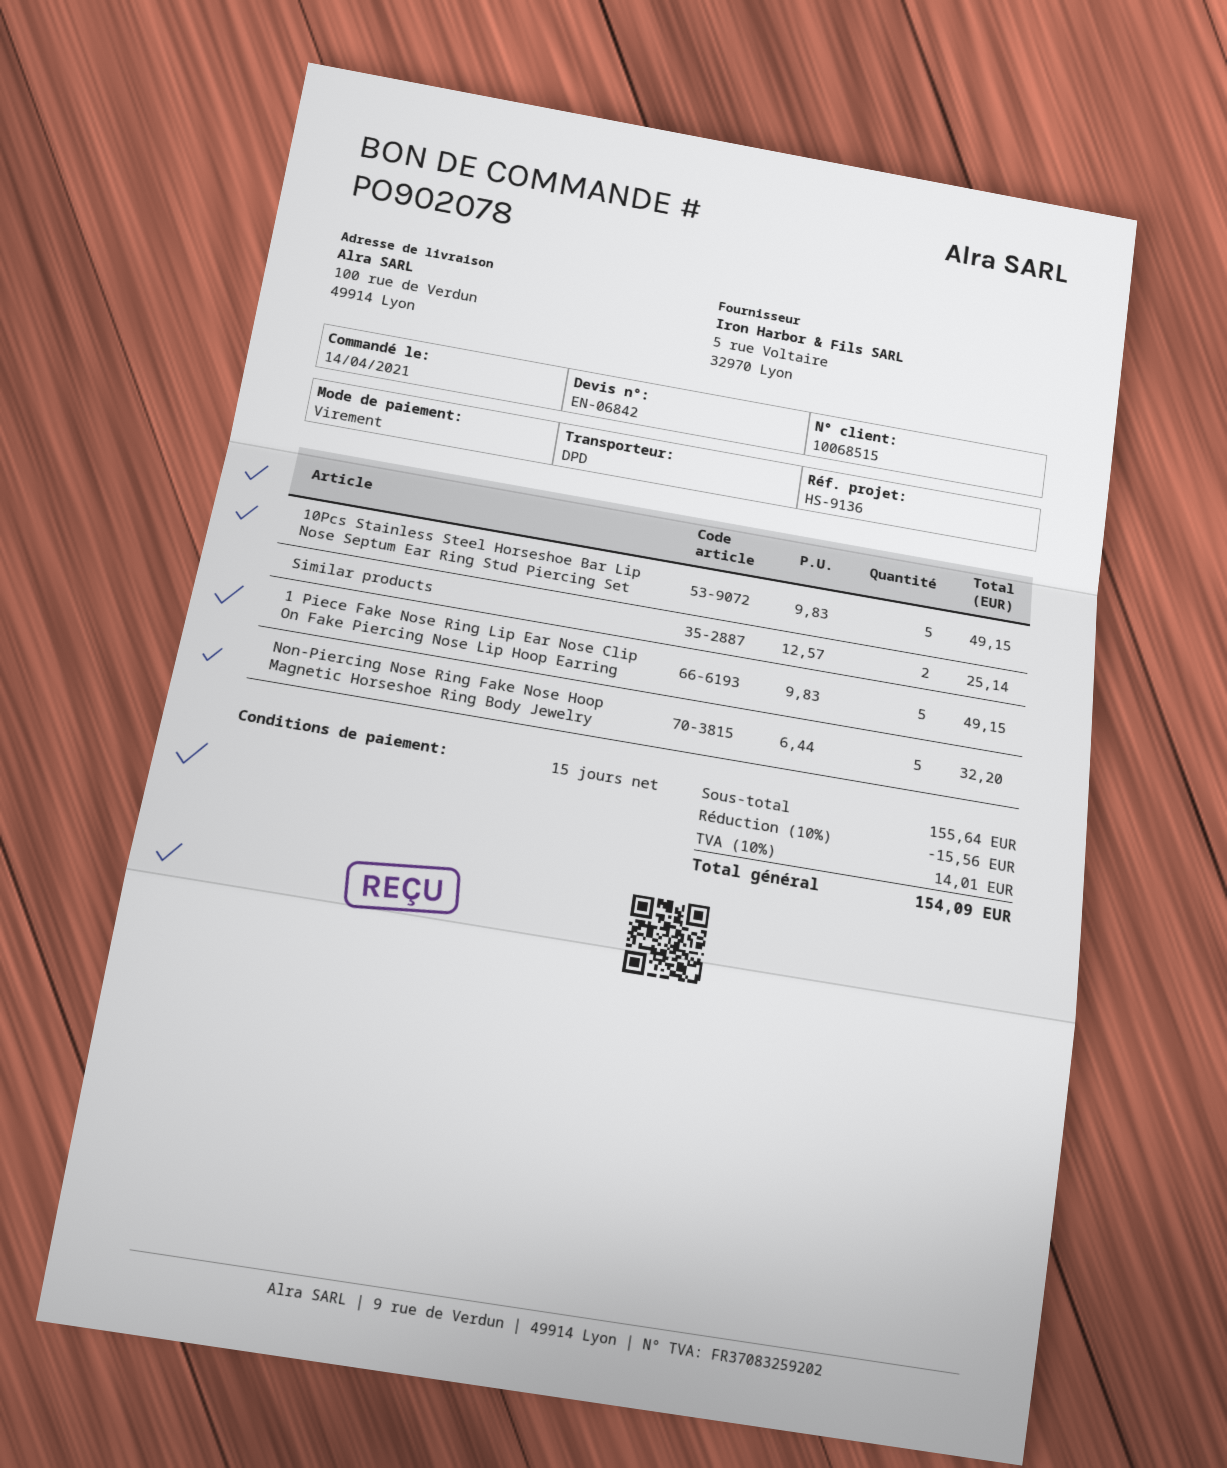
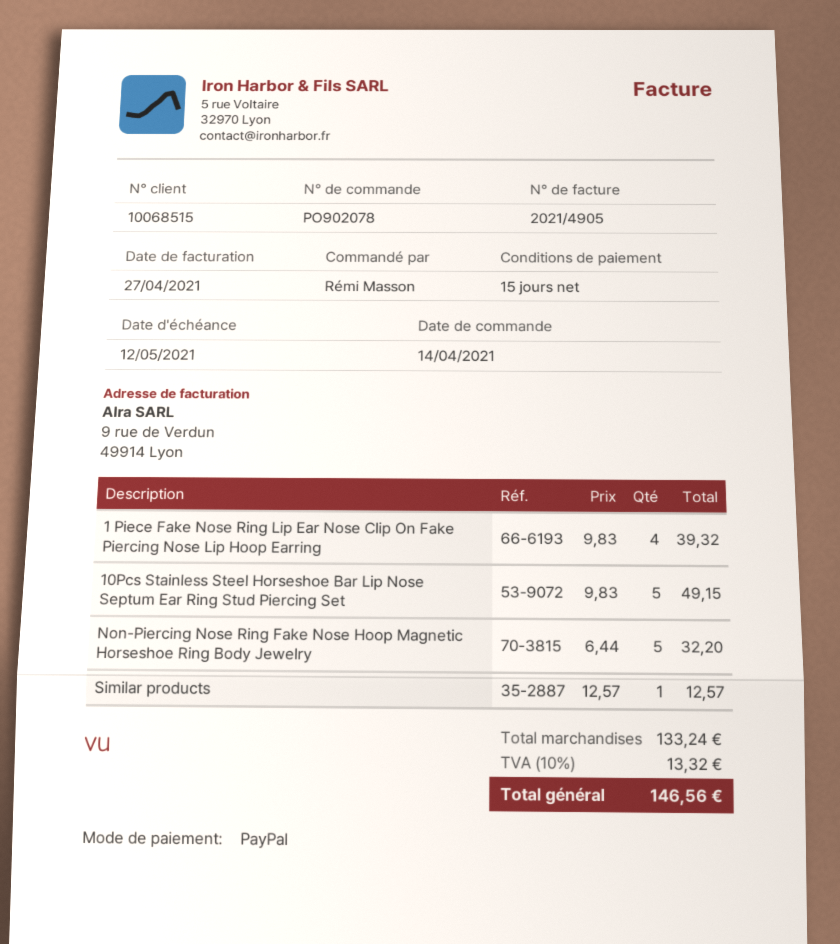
payment method: bank transfer -> PayPal
Similar products: 2 x 12.57 = 25.14 -> 1 x 12.57 = 12.57
1 Piece Fake Nose Ring Lip Ear Nose Clip On Fake Piercing Nose Lip Hoop Earring: 5 x 9.83 = 49.15 -> 4 x 9.83 = 39.32
subtotal: 155.64 -> 133.24
discount: 10% = 15.56 -> none
tax: 10% = 14.01 -> 10% = 13.32
total: 154.09 -> 146.56

